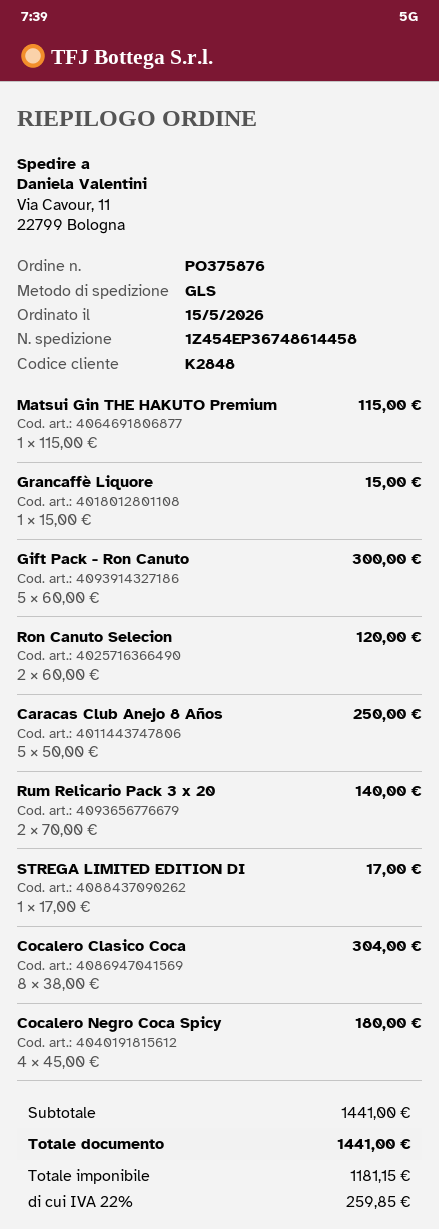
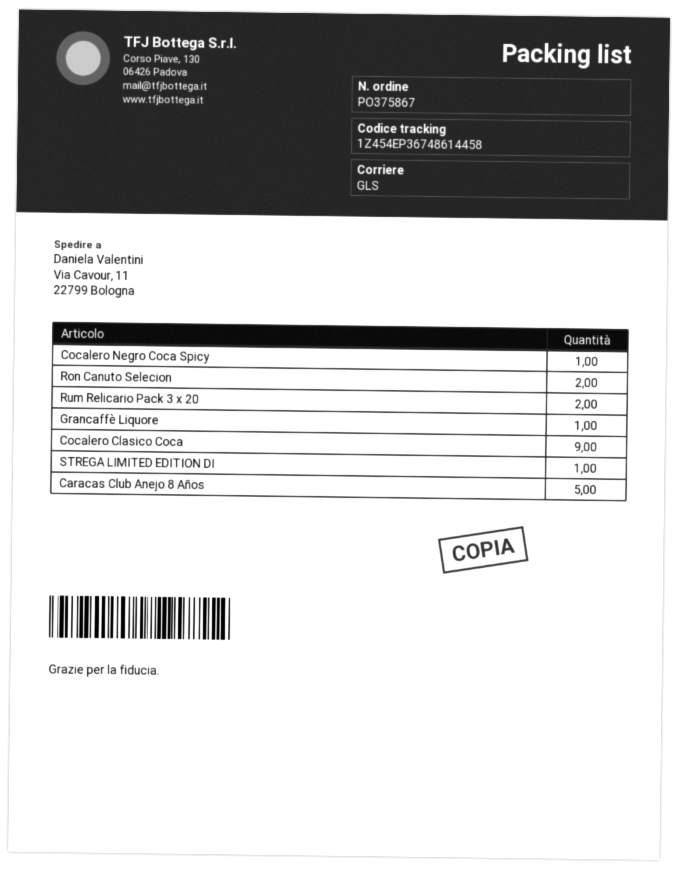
order number: PO375876 -> PO375867
Matsui Gin THE HAKUTO Premium: 1 -> none
Gift Pack - Ron Canuto: 5 -> none
Cocalero Clasico Coca: 8 -> 9
Cocalero Negro Coca Spicy: 4 -> 1

